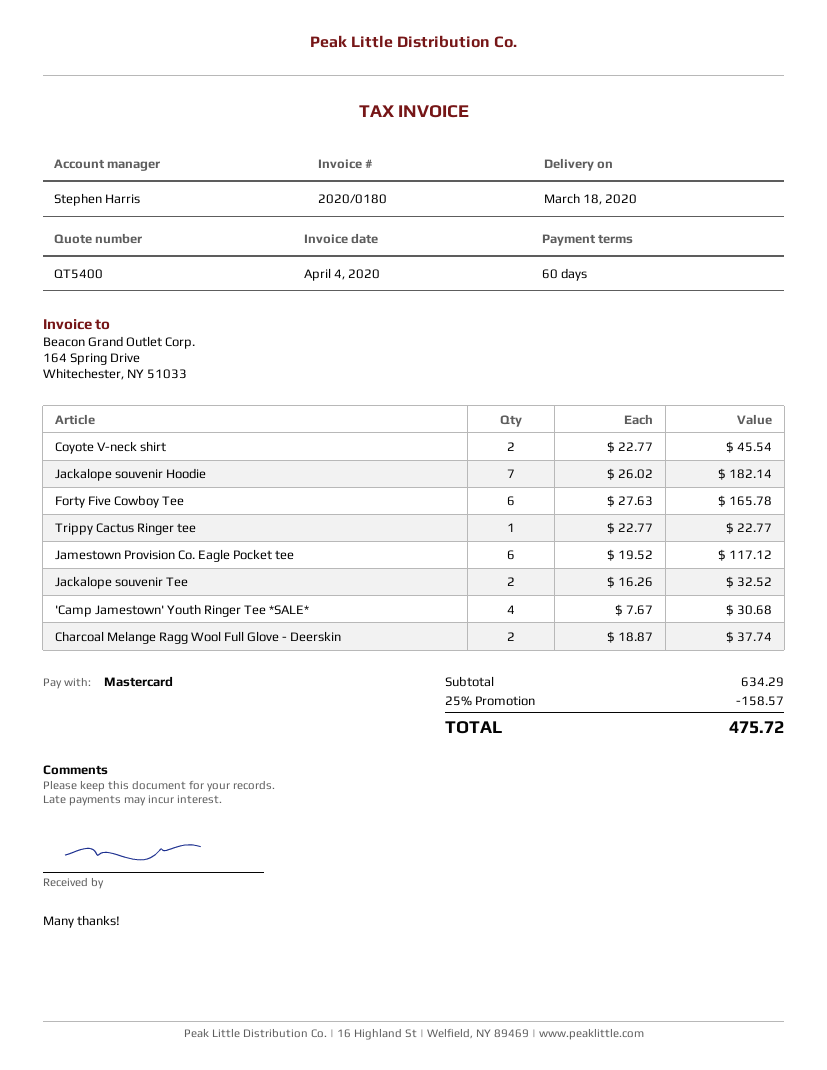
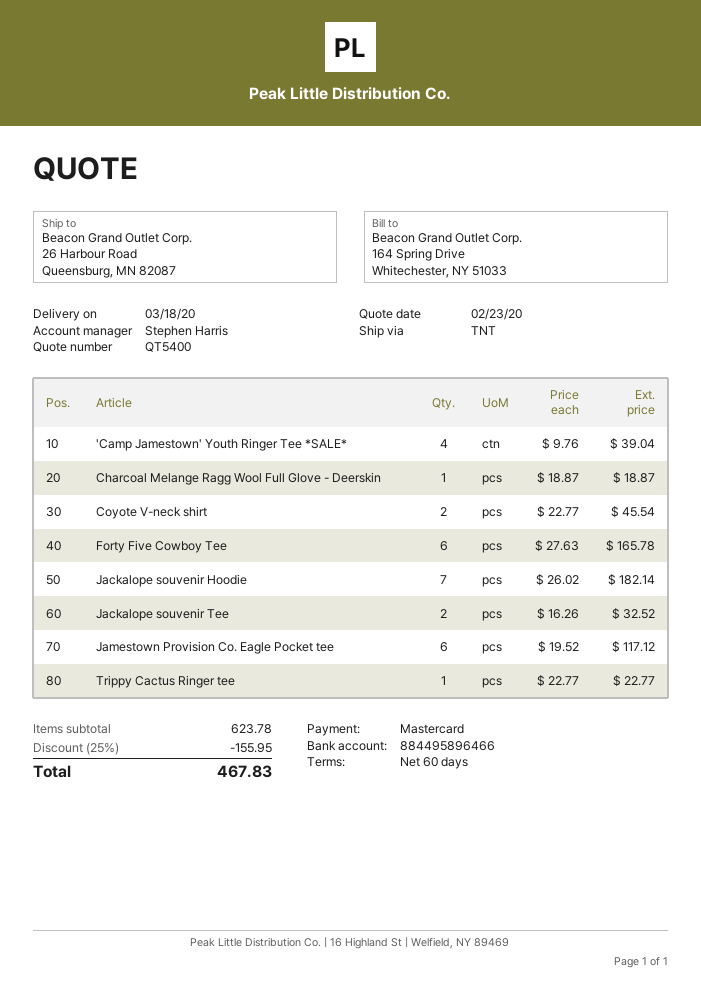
'Camp Jamestown' Youth Ringer Tee *SALE*: 4 x 7.67 = 30.68 -> 4 x 9.76 = 39.04
Charcoal Melange Ragg Wool Full Glove - Deerskin: 2 x 18.87 = 37.74 -> 1 x 18.87 = 18.87
subtotal: 634.29 -> 623.78
discount: 25% = 158.57 -> 25% = 155.95
total: 475.72 -> 467.83

